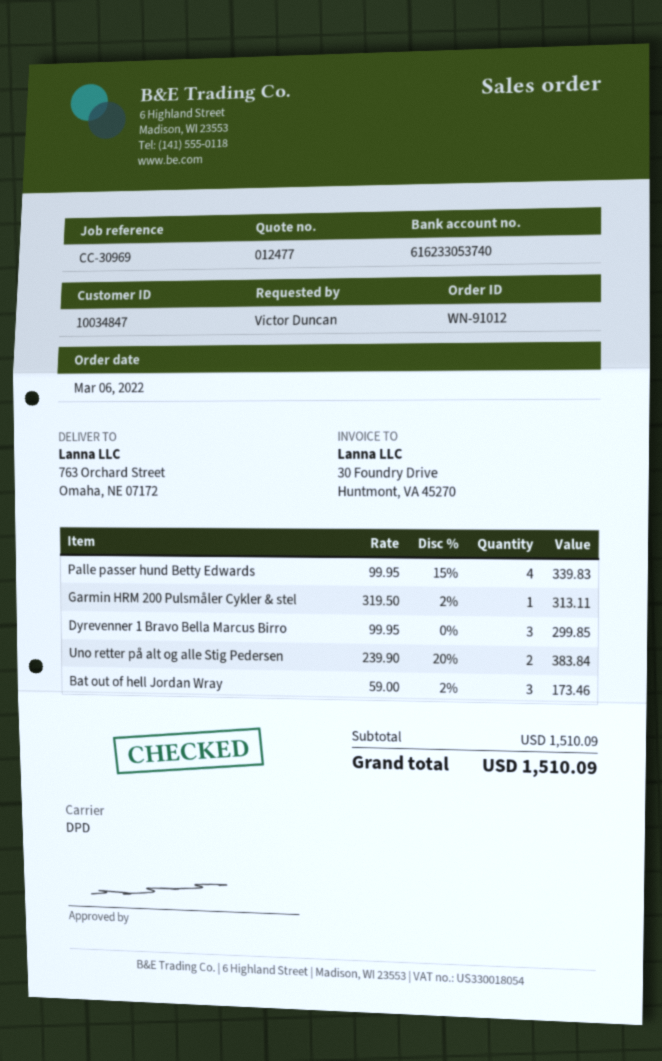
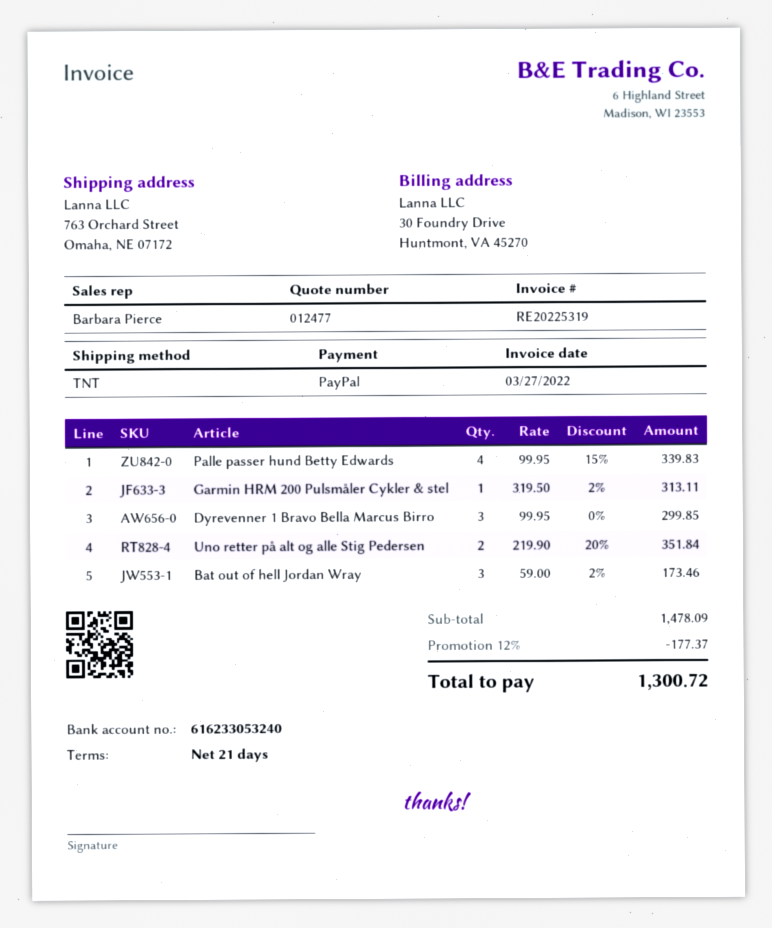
bank account: 616233053740 -> 616233053240
shipping method: DPD -> TNT
Uno retter på alt og alle Stig Pedersen: 2 x 239.90 - 20% = 383.84 -> 2 x 219.90 - 20% = 351.84
subtotal: 1510.09 -> 1478.09
discount: none -> 12% = 177.37
total: 1510.09 -> 1300.72

